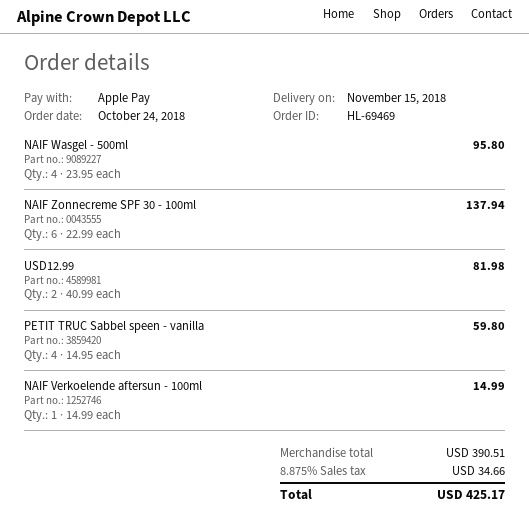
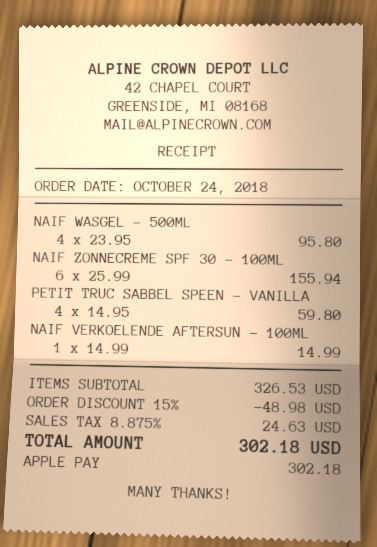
NAIF Zonnecreme SPF 30 - 100ml: 6 x 22.99 = 137.94 -> 6 x 25.99 = 155.94
USD12.99: 2 x 40.99 = 81.98 -> none
subtotal: 390.51 -> 326.53
discount: none -> 15% = 48.98
tax: 8.875% = 34.66 -> 8.875% = 24.63
total: 425.17 -> 302.18

